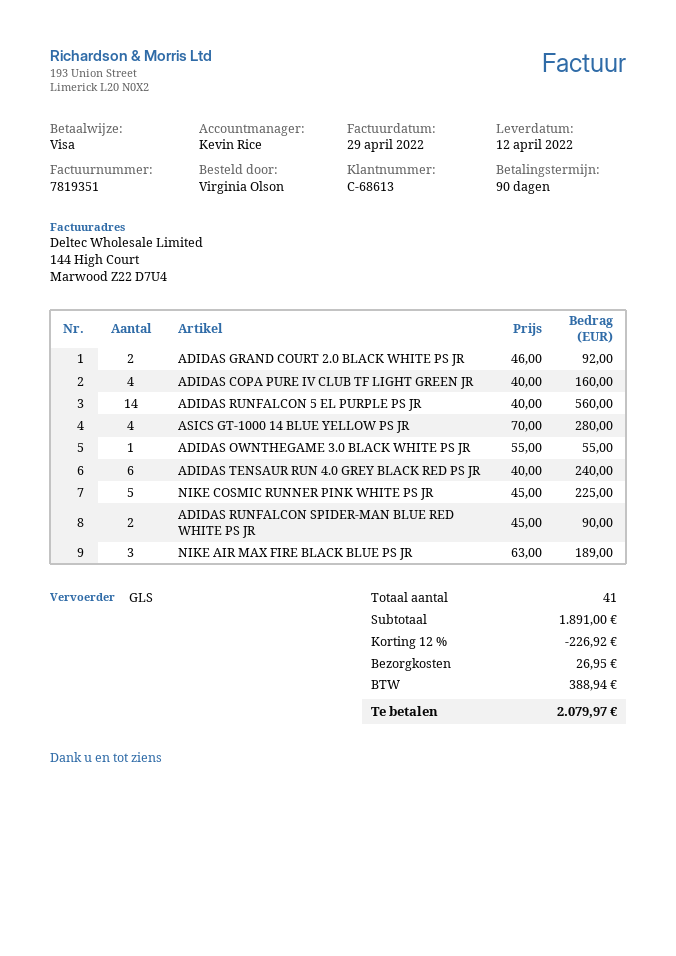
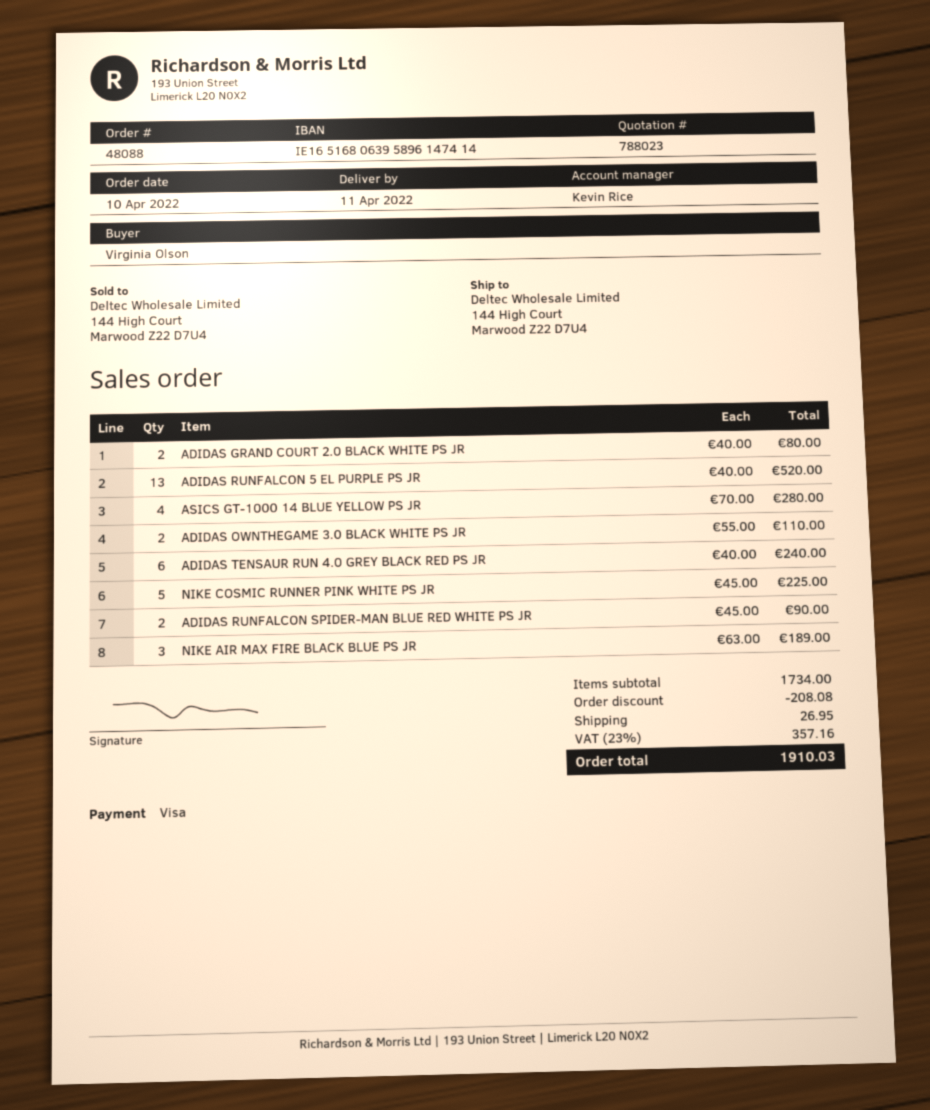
delivery date: 2022-04-12 -> 2022-04-11
ADIDAS GRAND COURT 2.0 BLACK WHITE PS JR: 2 x 46.00 = 92.00 -> 2 x 40.00 = 80.00
ADIDAS COPA PURE IV CLUB TF LIGHT GREEN JR: 4 x 40.00 = 160.00 -> none
ADIDAS RUNFALCON 5 EL PURPLE PS JR: 14 x 40.00 = 560.00 -> 13 x 40.00 = 520.00
ADIDAS OWNTHEGAME 3.0 BLACK WHITE PS JR: 1 x 55.00 = 55.00 -> 2 x 55.00 = 110.00
subtotal: 1891.00 -> 1734.00
discount: 226.92 -> 208.08
tax: 388.94 -> 357.16
total: 2079.97 -> 1910.03

